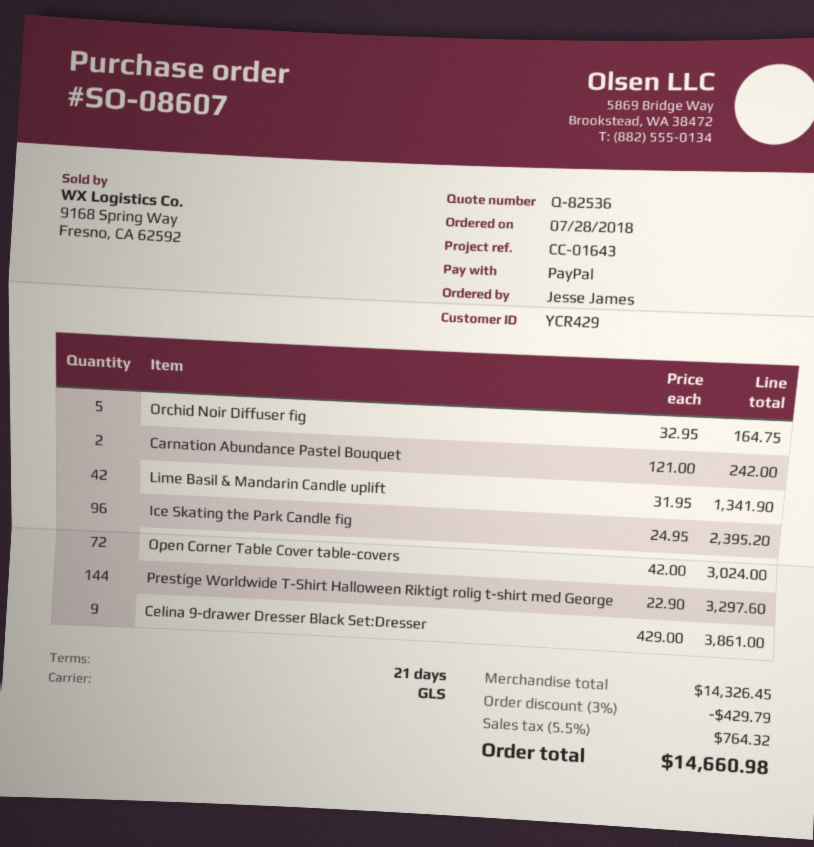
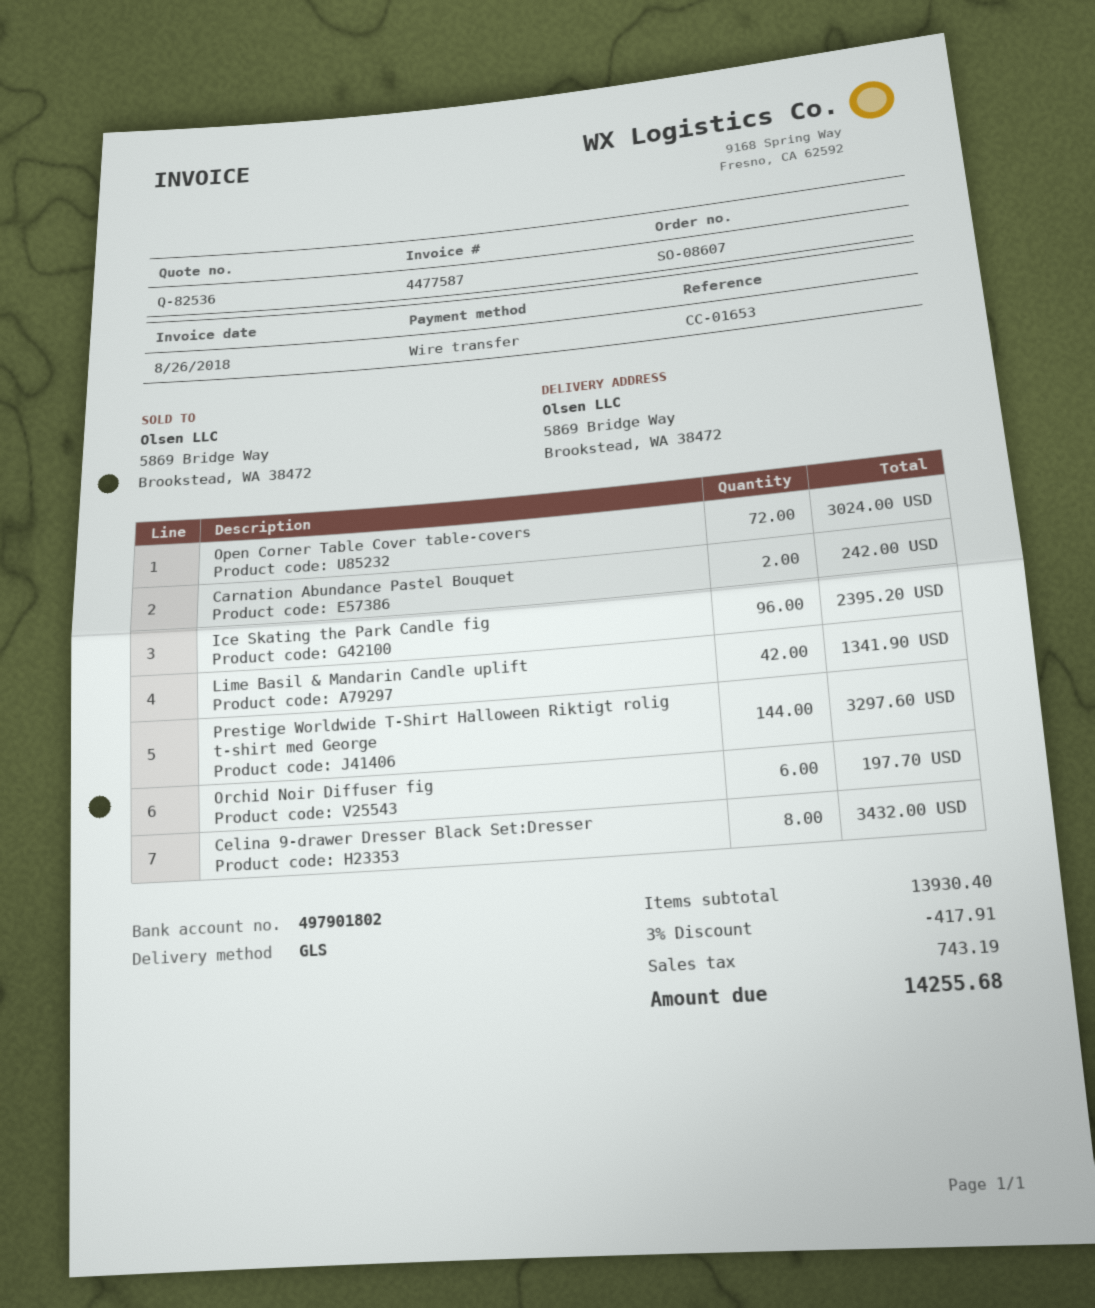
reference: CC-01643 -> CC-01653
payment method: PayPal -> bank transfer
Orchid Noir Diffuser fig: 5 for 164.75 -> 6 for 197.70
Celina 9-drawer Dresser Black Set:Dresser: 9 for 3861.00 -> 8 for 3432.00
subtotal: 14326.45 -> 13930.40
discount: 3% = 429.79 -> 3% = 417.91
tax: 764.32 -> 743.19
total: 14660.98 -> 14255.68

